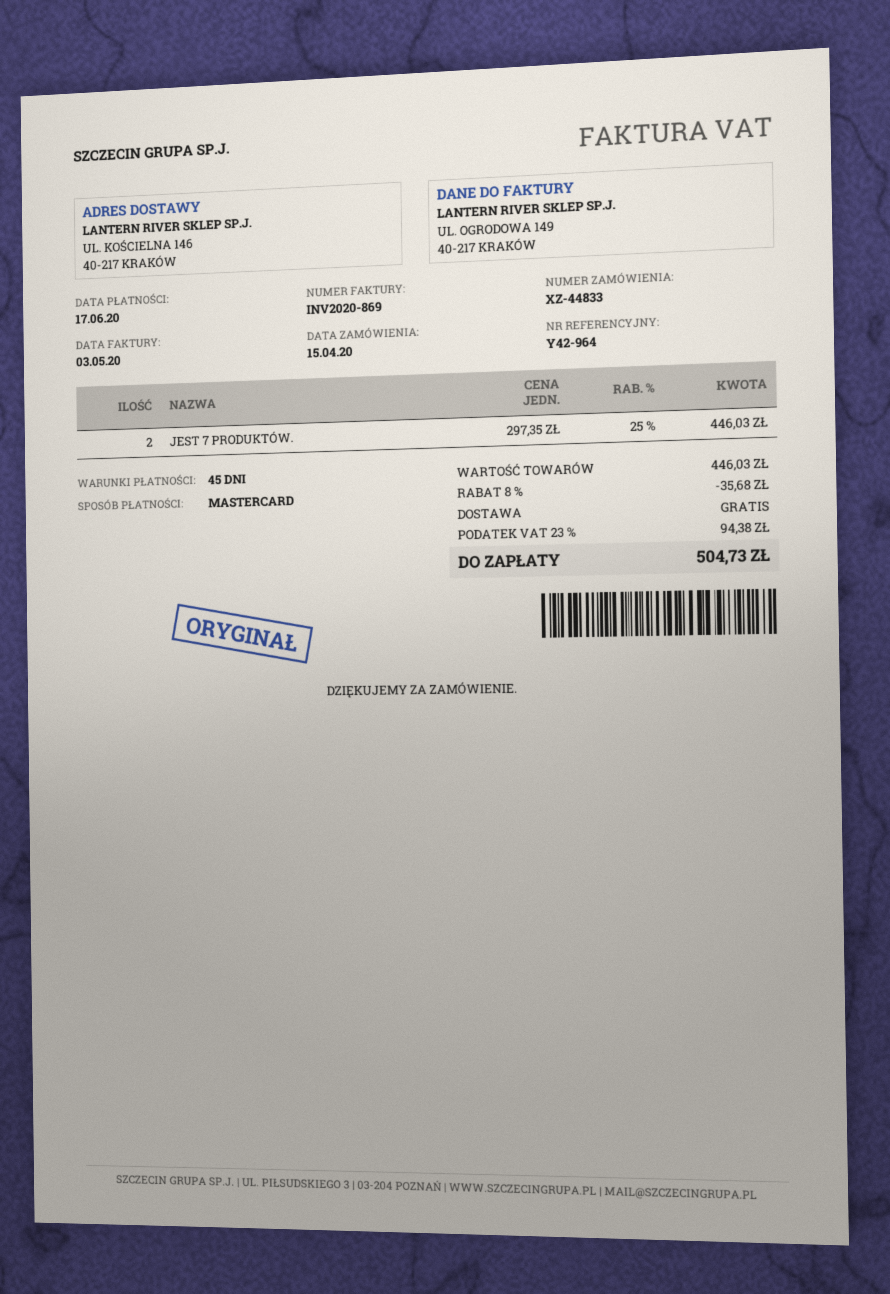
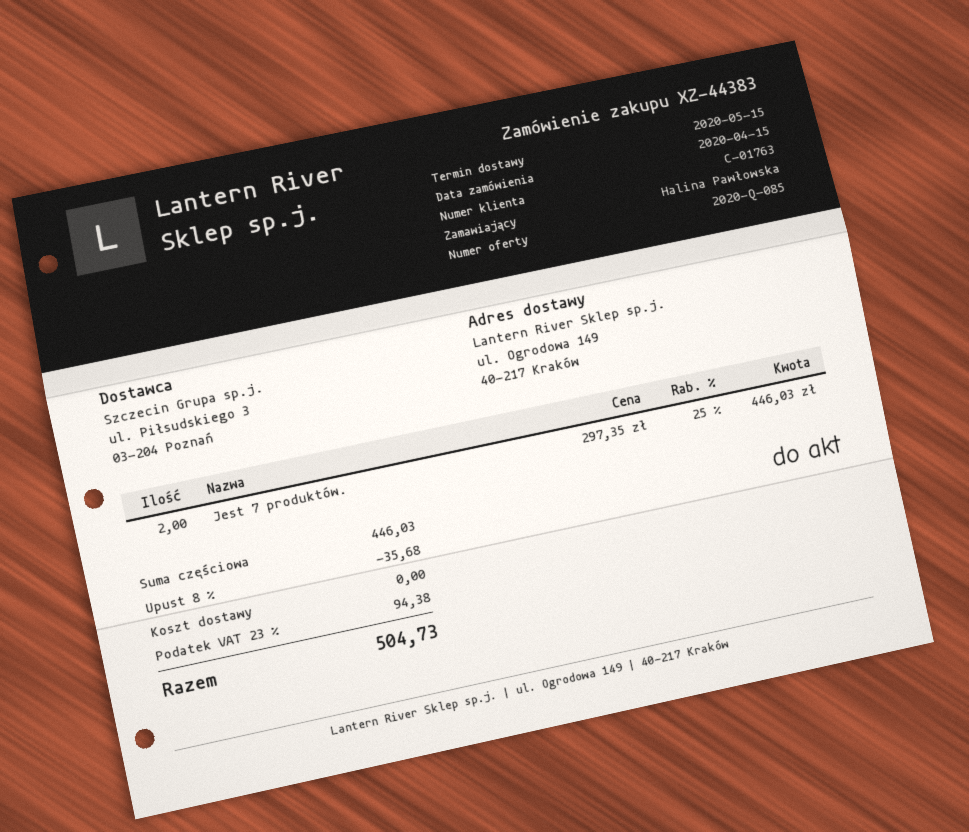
order number: XZ-44833 -> XZ-44383
ship to: UL. KOŚCIELNA 146, 40-217 KRAKÓW -> ul. Ogrodowa 149, 40-217 Kraków

